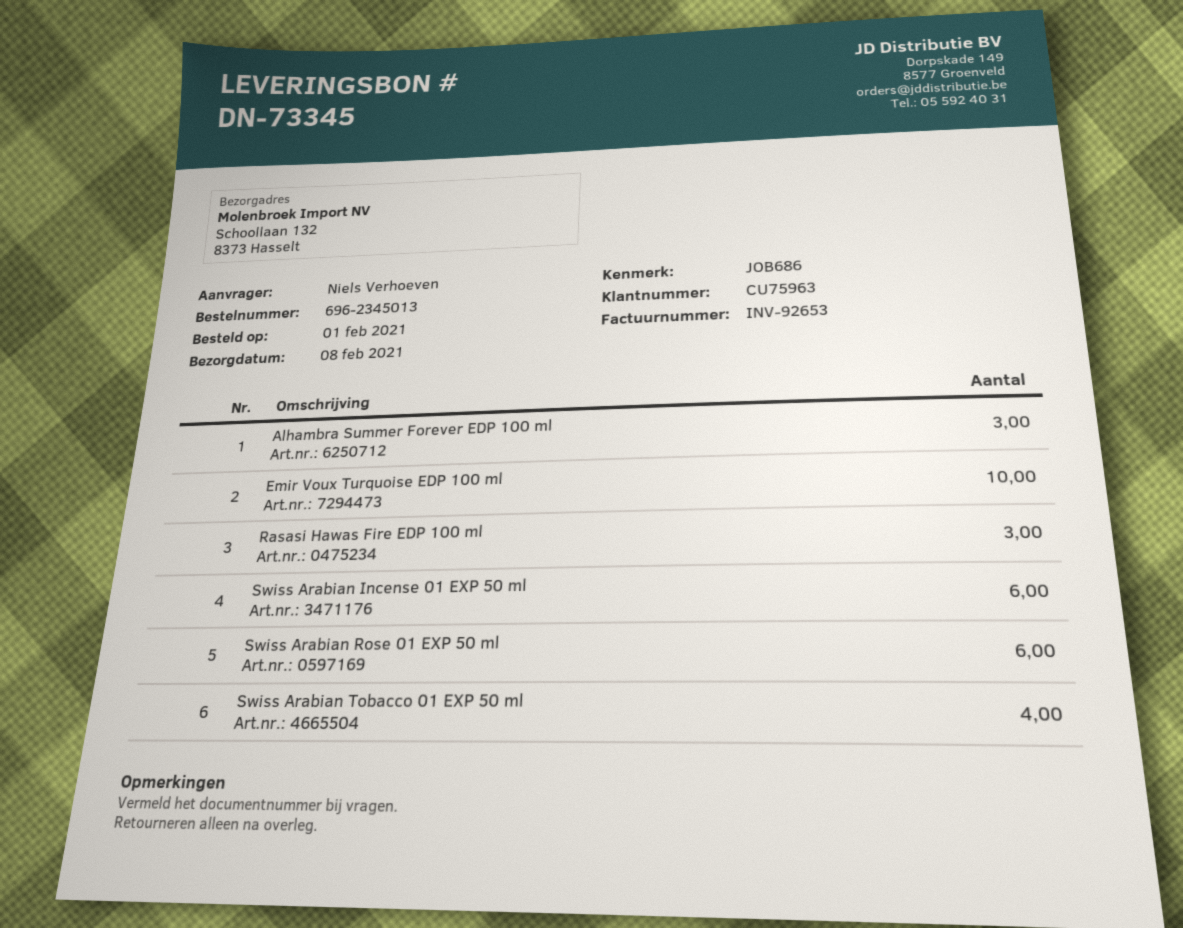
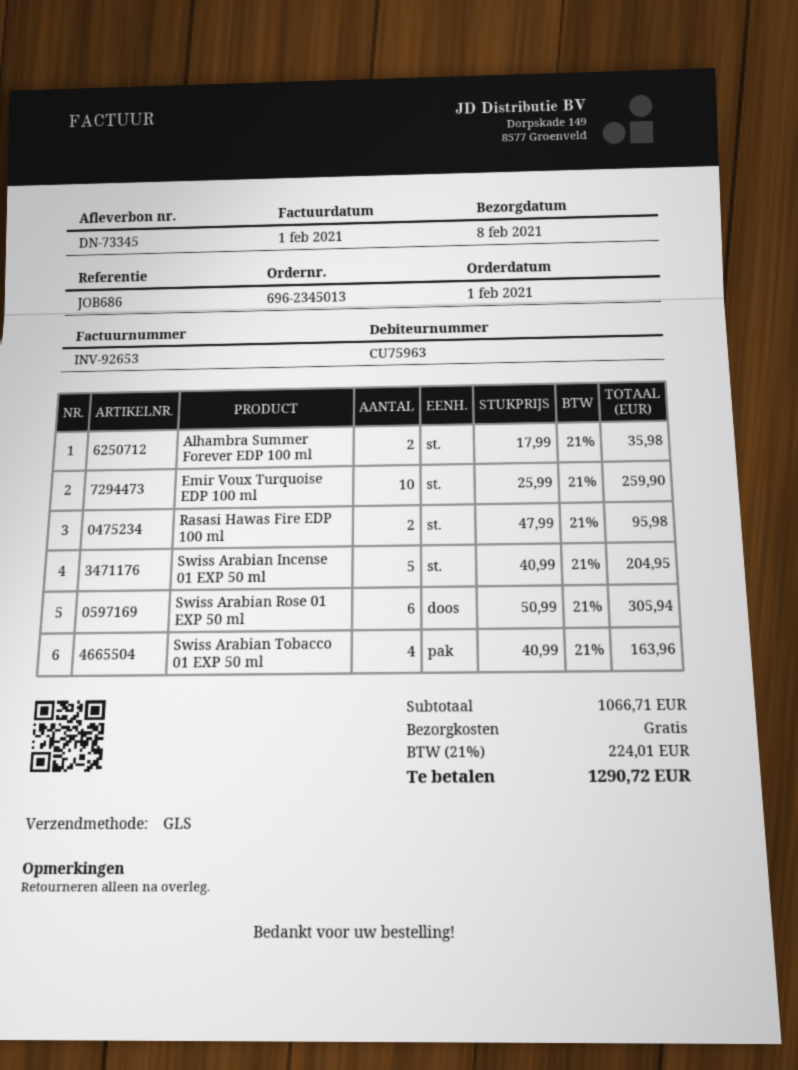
Alhambra Summer Forever EDP 100 ml: 3 -> 2
Rasasi Hawas Fire EDP 100 ml: 3 -> 2
Swiss Arabian Incense 01 EXP 50 ml: 6 -> 5

